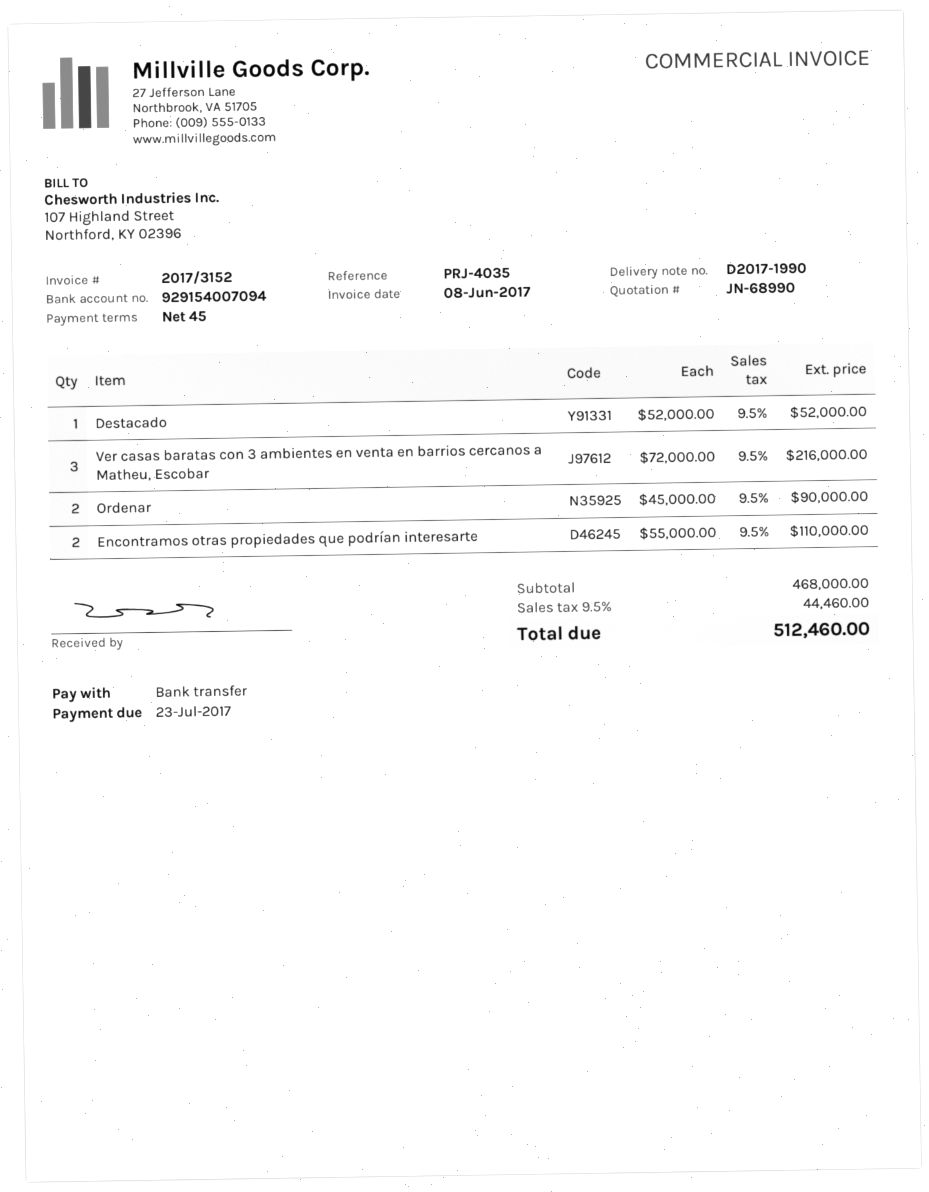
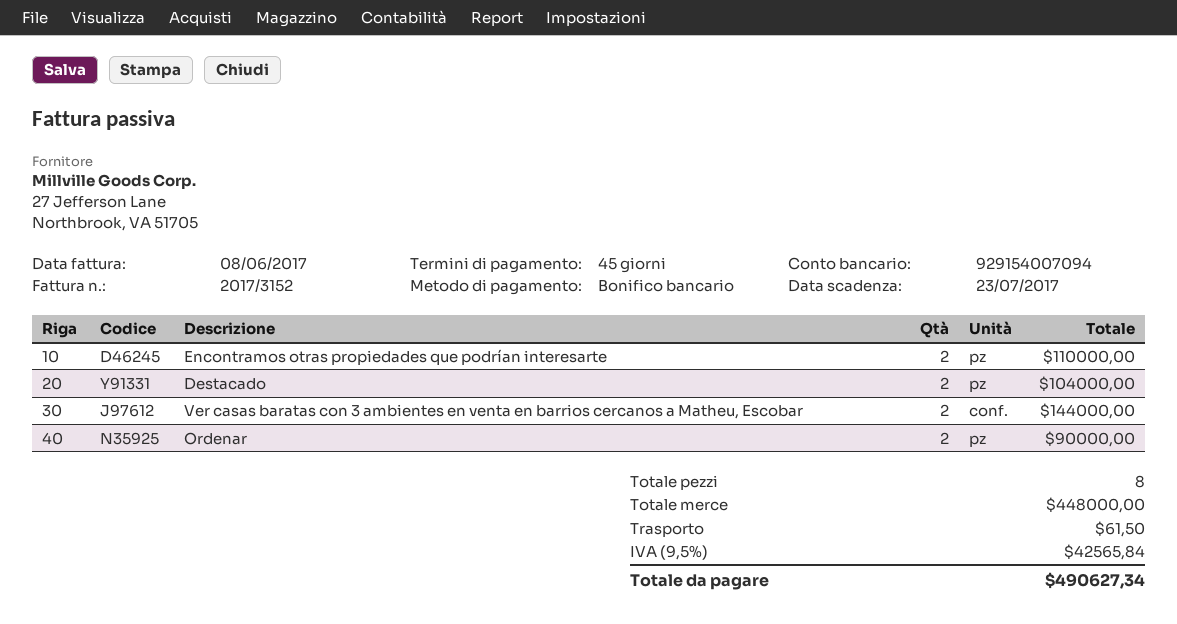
Destacado: 1 for 52000.00 -> 2 for 104000.00
Ver casas baratas con 3 ambientes en venta en barrios cercanos a Matheu, Escobar: 3 for 216000.00 -> 2 for 144000.00
subtotal: 468000.00 -> 448000.00
shipping: none -> 61.50
tax: 9.5% = 44460.00 -> 9.5% = 42565.84
total: 512460.00 -> 490627.34

